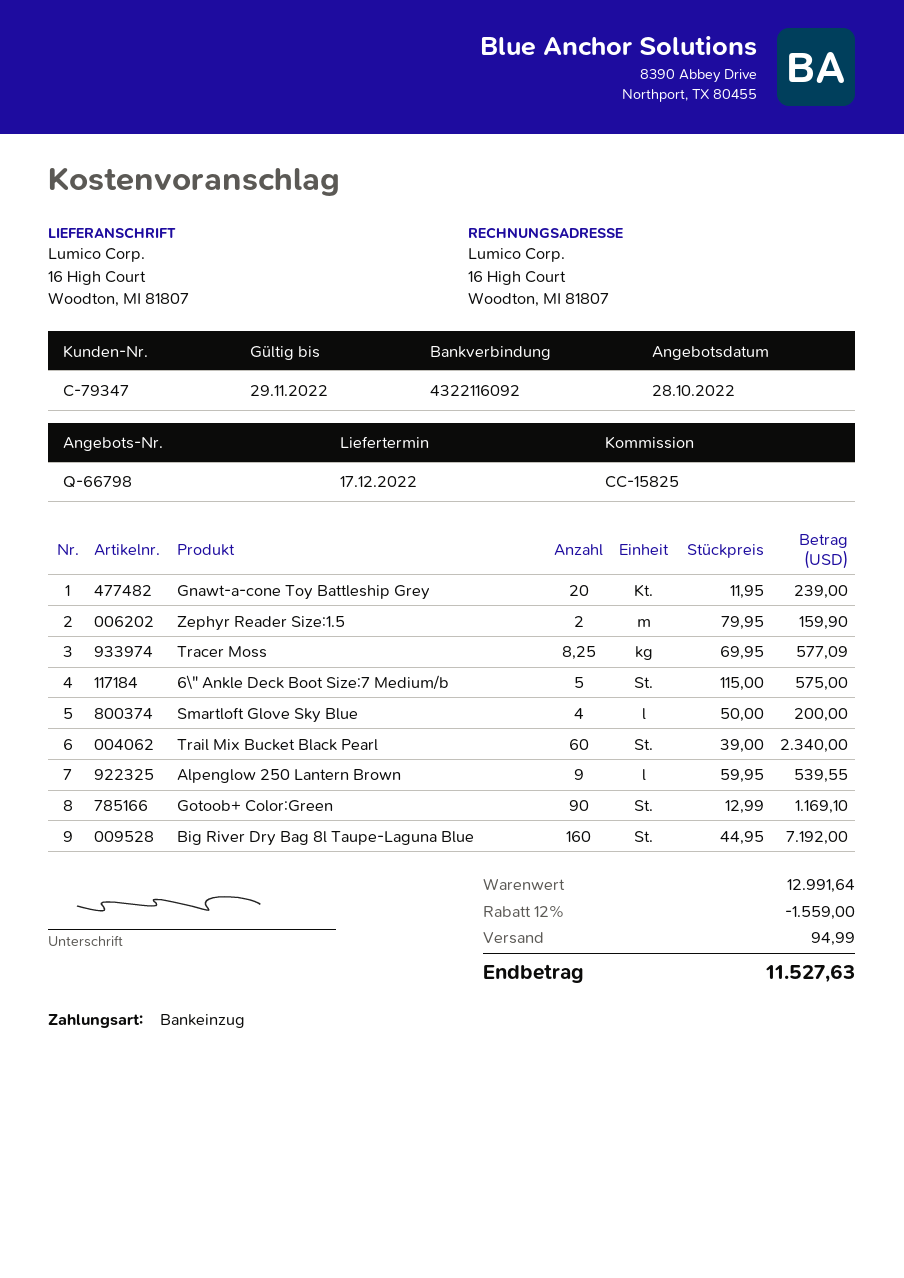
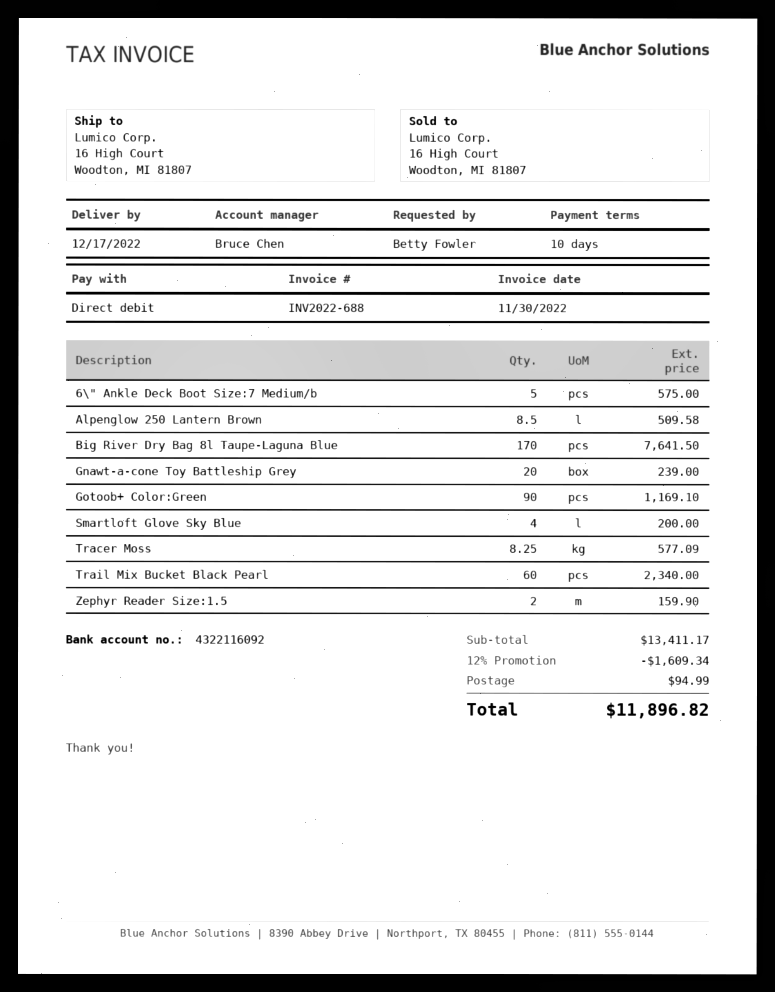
Alpenglow 250 Lantern Brown: 9 for 539.55 -> 8.5 for 509.58
Big River Dry Bag 8l Taupe-Laguna Blue: 160 for 7192.00 -> 170 for 7641.50
subtotal: 12991.64 -> 13411.17
discount: 12% = 1559.00 -> 12% = 1609.34
total: 11527.63 -> 11896.82

